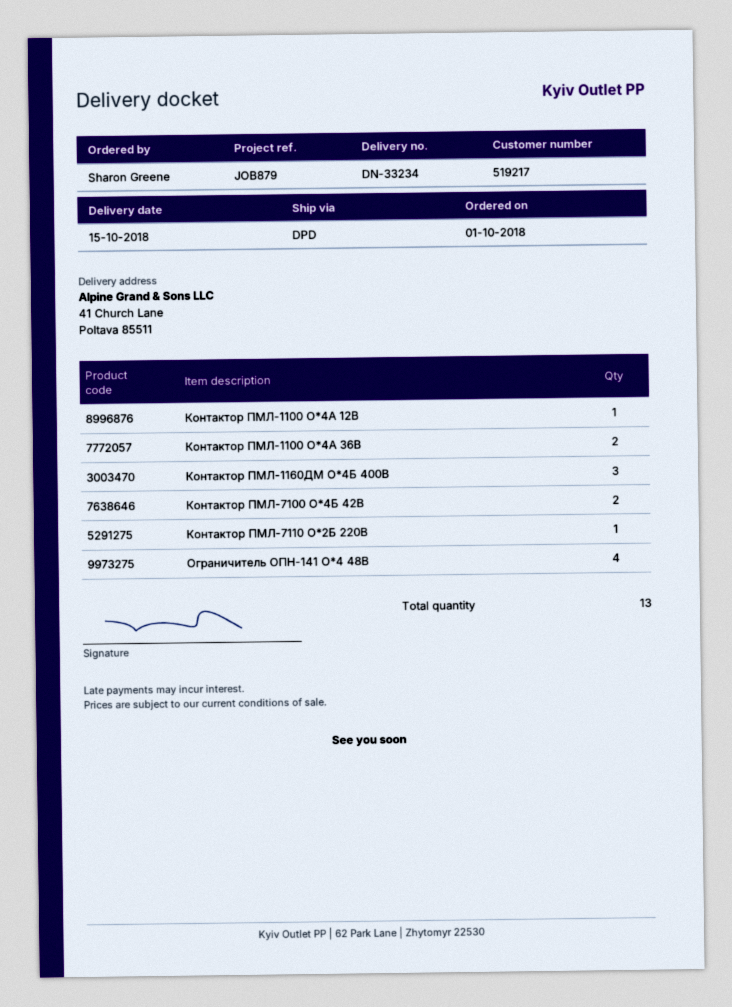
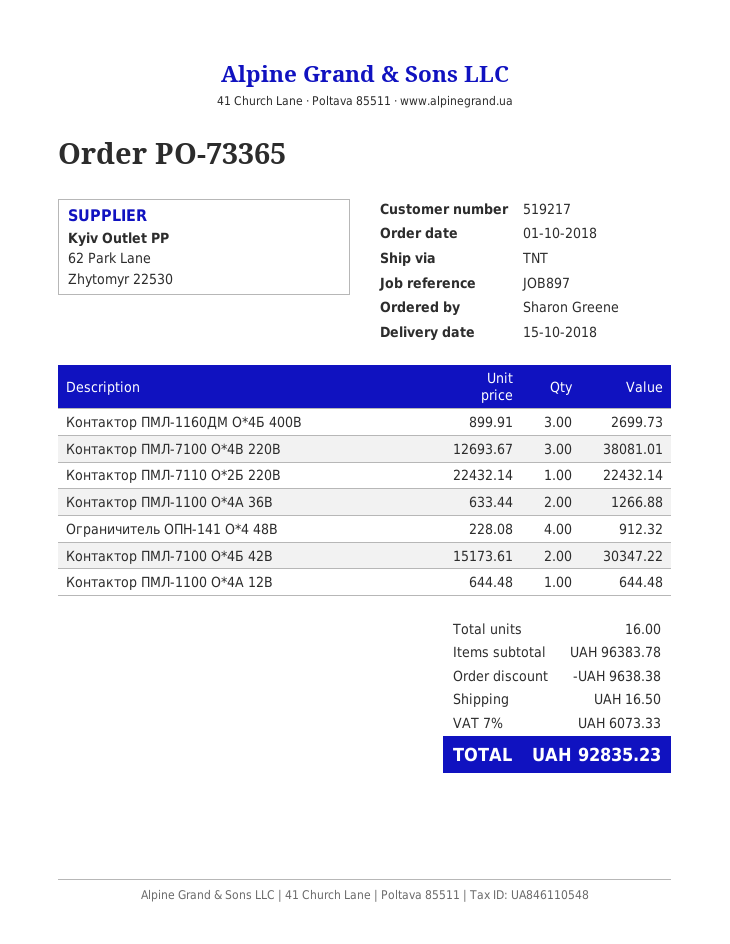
reference: JOB879 -> JOB897
shipping method: DPD -> TNT
Контактор ПМЛ-7100 О*4В 220В: none -> 3
total quantity: 13 -> 16

